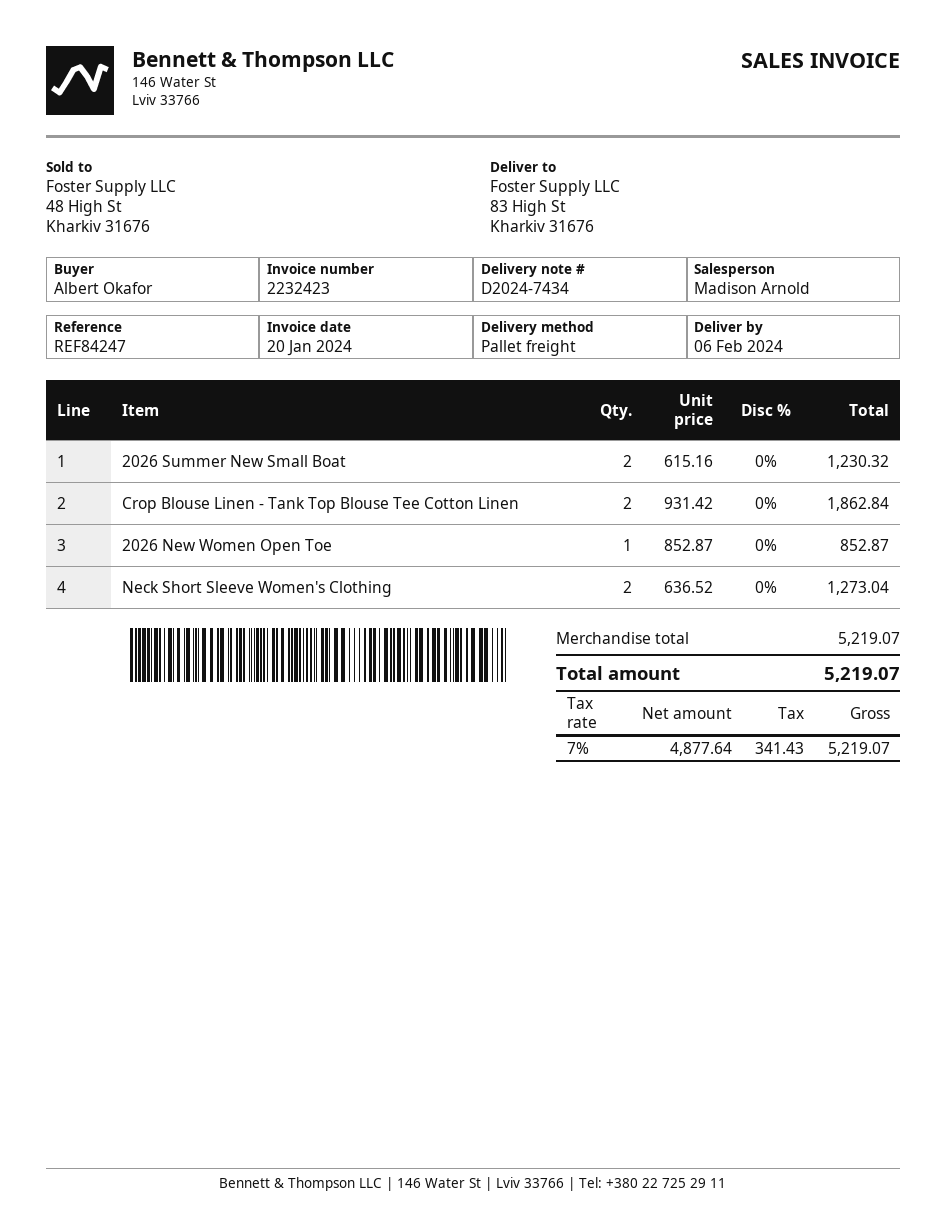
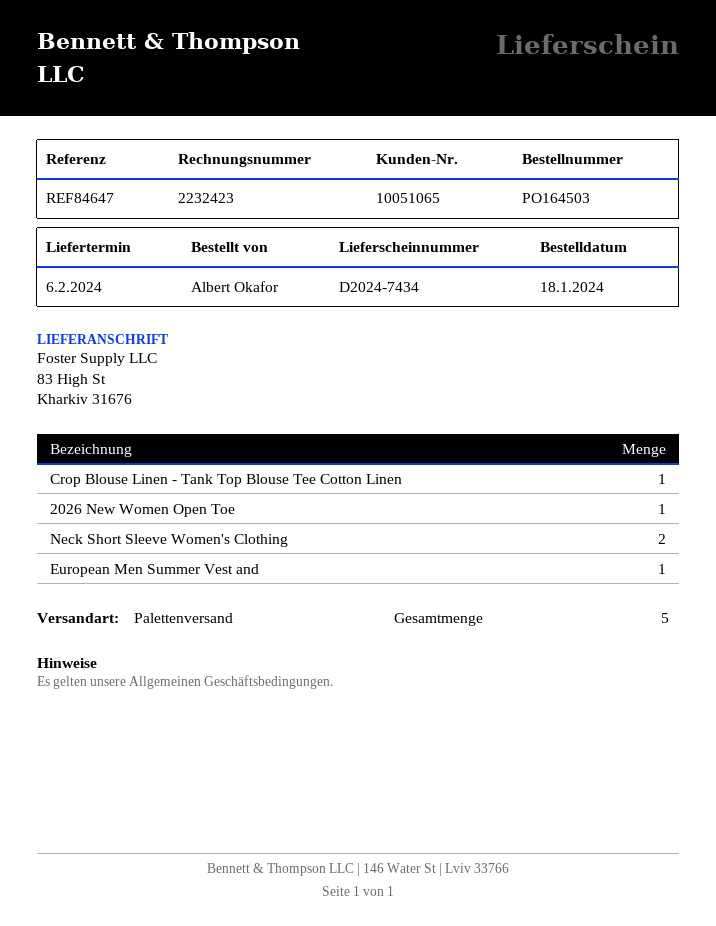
reference: REF84247 -> REF84647
2026 Summer New Small Boat: 2 -> none
Crop Blouse Linen - Tank Top Blouse Tee Cotton Linen: 2 -> 1
European Men Summer Vest and: none -> 1

